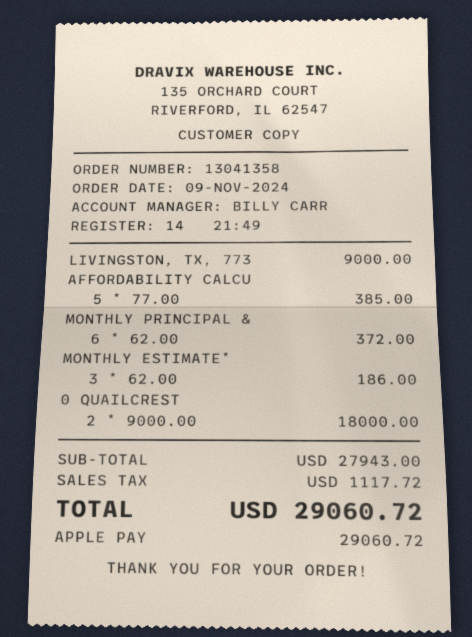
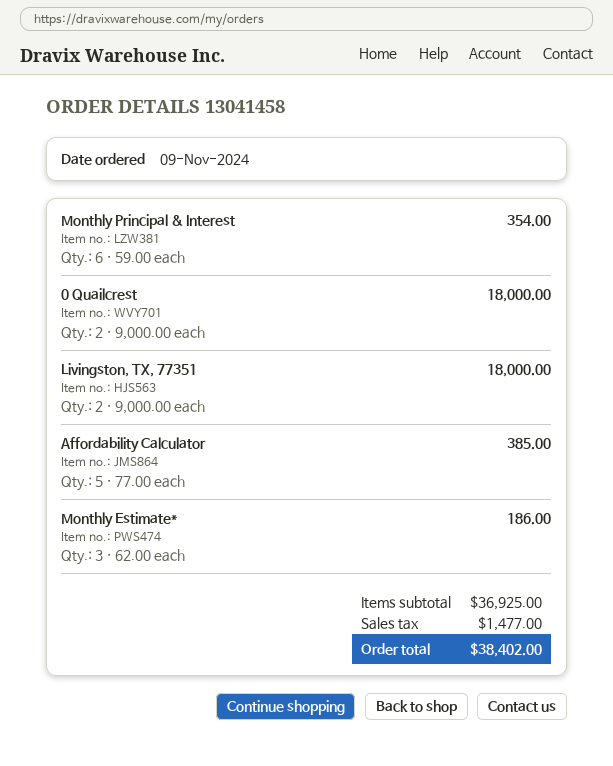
order number: 13041358 -> 13041458
LIVINGSTON, TX, 773: 1 x 9000.00 = 9000.00 -> 2 x 9000.00 = 18000.00
MONTHLY PRINCIPAL &: 6 x 62.00 = 372.00 -> 6 x 59.00 = 354.00
subtotal: 27943.00 -> 36925.00
tax: 1117.72 -> 1477.00
total: 29060.72 -> 38402.00

